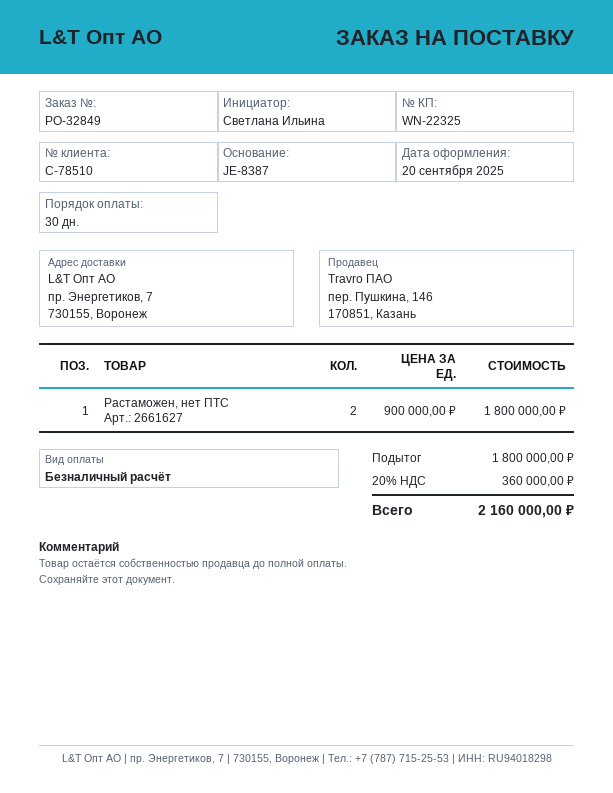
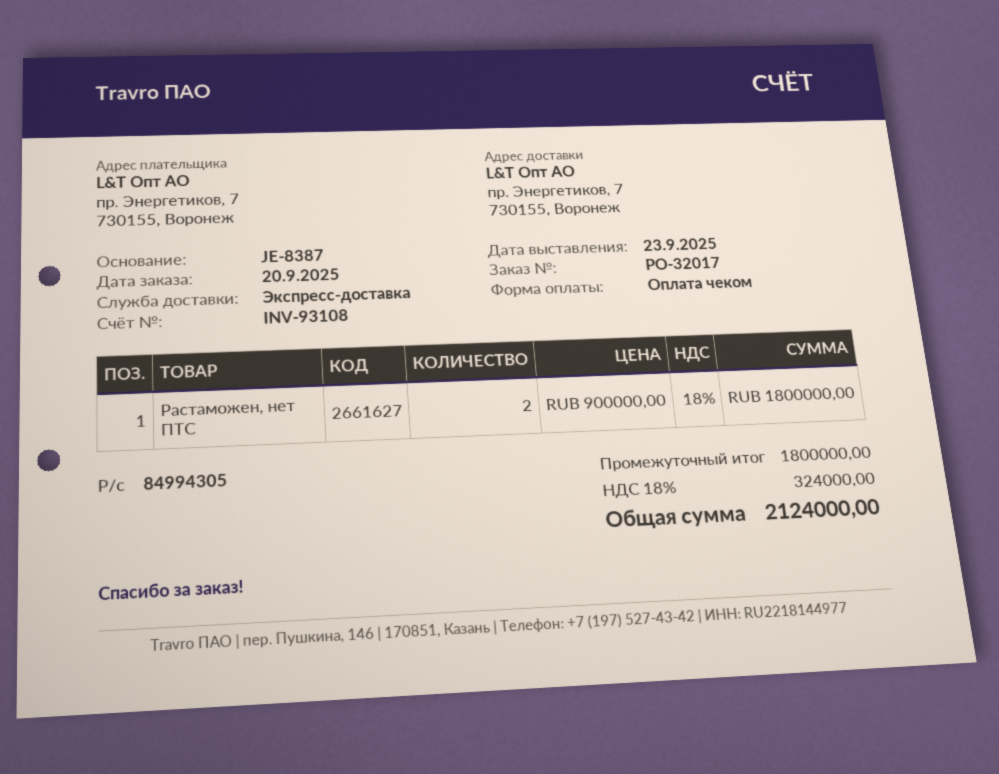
order number: PO-32849 -> PO-32017
payment method: bank transfer -> cheque
tax: 20% = 360000.00 -> 18% = 324000.00
total: 2160000.00 -> 2124000.00

